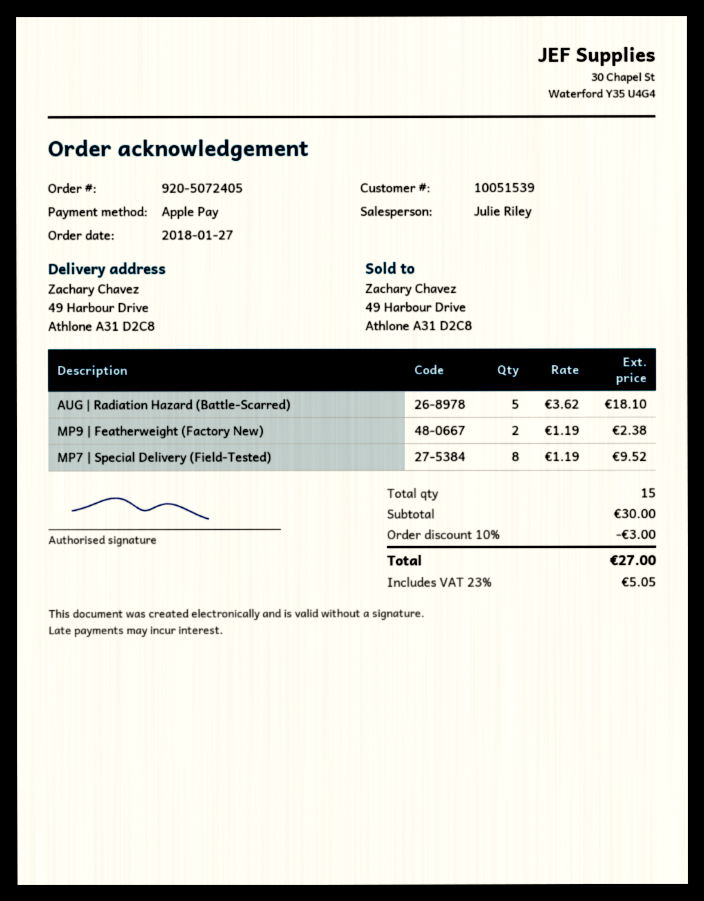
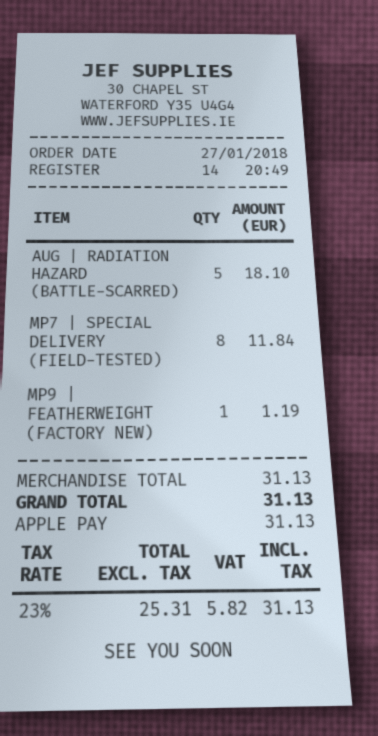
MP9 | Featherweight (Factory New): 2 for 2.38 -> 1 for 1.19
MP7 | Special Delivery (Field-Tested): 8 for 9.52 -> 8 for 11.84
subtotal: 30.00 -> 31.13
discount: 10% = 3.00 -> none
tax: 23% = 5.05 -> 23% = 5.82
total: 27.00 -> 31.13

